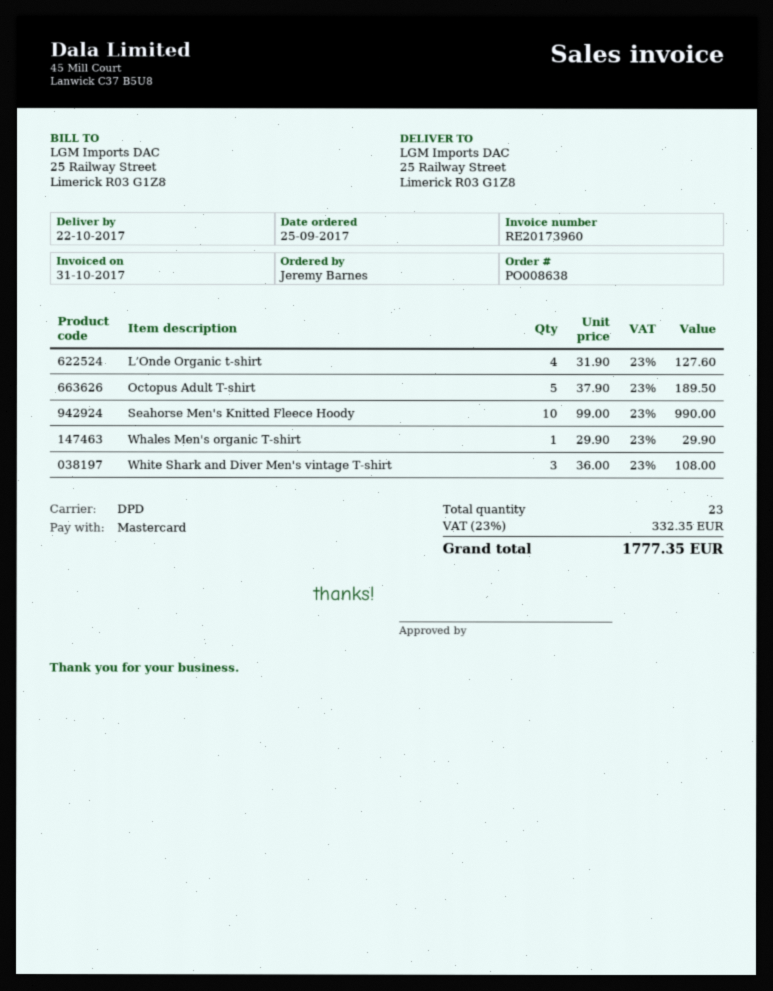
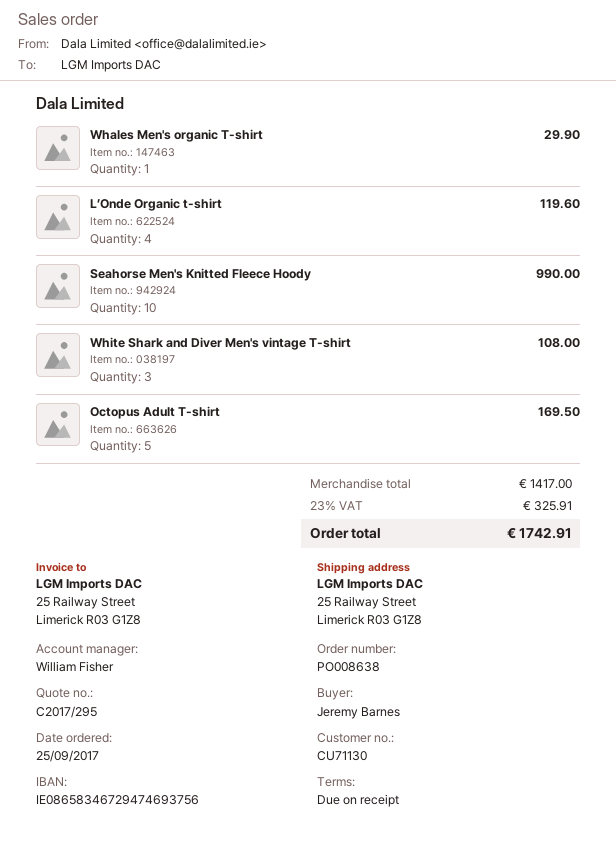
L’Onde Organic t-shirt: 4 for 127.60 -> 4 for 119.60
Octopus Adult T-shirt: 5 for 189.50 -> 5 for 169.50
tax: 23% = 332.35 -> 23% = 325.91
total: 1777.35 -> 1742.91

